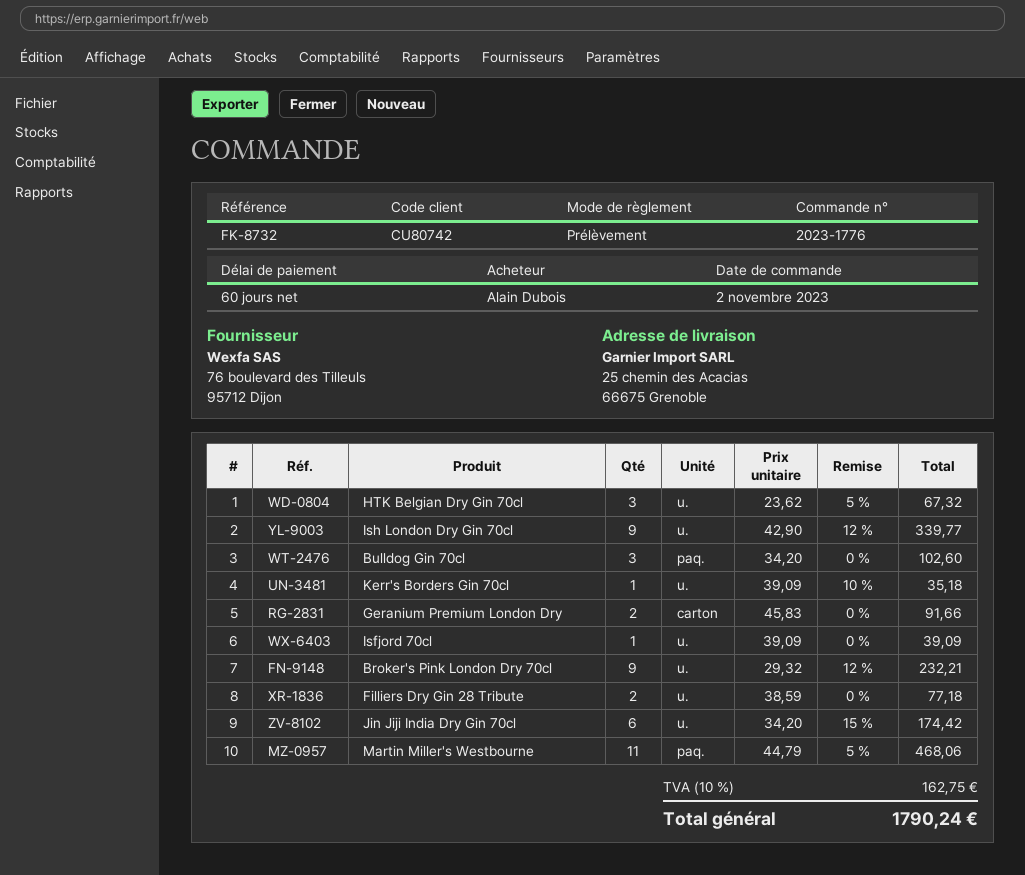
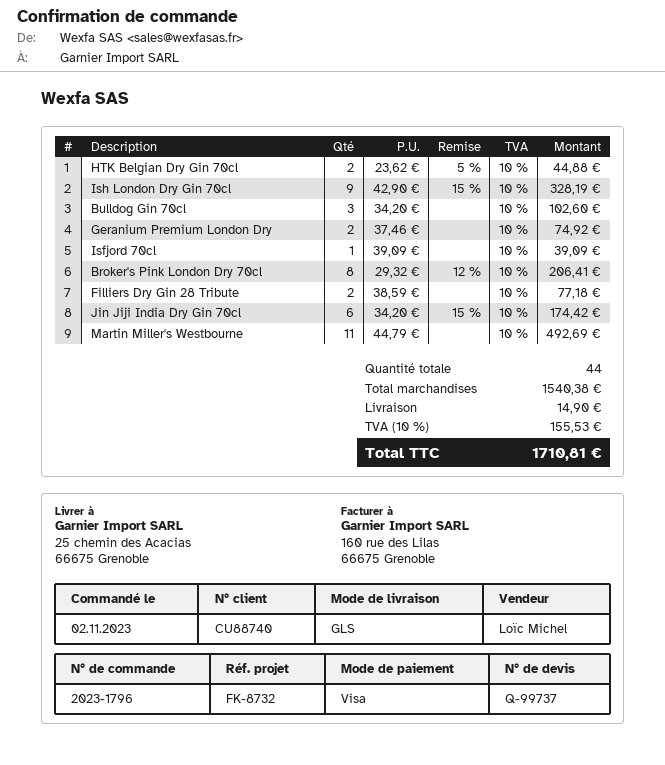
order number: 2023-1776 -> 2023-1796
customer number: CU80742 -> CU88740
payment method: direct debit -> Visa
HTK Belgian Dry Gin 70cl: 3 x 23.62 - 5% = 67.32 -> 2 x 23.62 - 5% = 44.88
Ish London Dry Gin 70cl: 9 x 42.90 - 12% = 339.77 -> 9 x 42.90 - 15% = 328.19
Kerr's Borders Gin 70cl: 1 x 39.09 - 10% = 35.18 -> none
Geranium Premium London Dry: 2 x 45.83 = 91.66 -> 2 x 37.46 = 74.92
Broker's Pink London Dry 70cl: 9 x 29.32 - 12% = 232.21 -> 8 x 29.32 - 12% = 206.41
Martin Miller's Westbourne: 11 x 44.79 - 5% = 468.06 -> 11 x 44.79 = 492.69
shipping: none -> 14.90
tax: 10% = 162.75 -> 10% = 155.53
total: 1790.24 -> 1710.81

